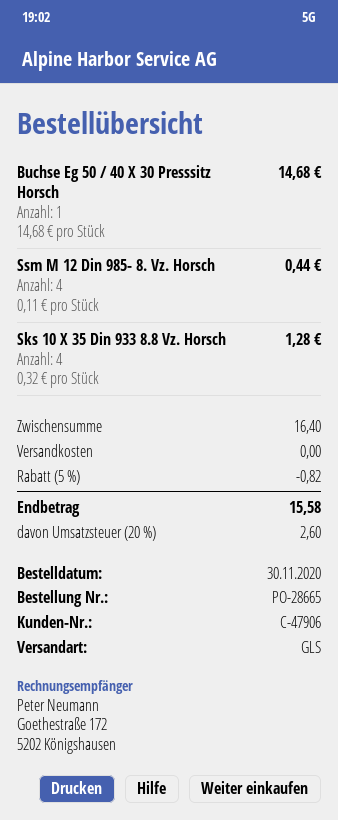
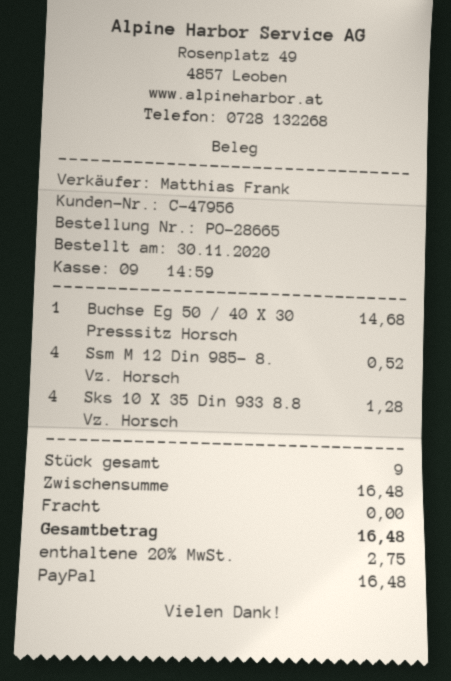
customer number: C-47906 -> C-47956
Ssm M 12 Din 985- 8. Vz. Horsch: 4 for 0.44 -> 4 for 0.52
subtotal: 16.40 -> 16.48
discount: 5% = 0.82 -> none
tax: 20% = 2.60 -> 20% = 2.75
total: 15.58 -> 16.48

